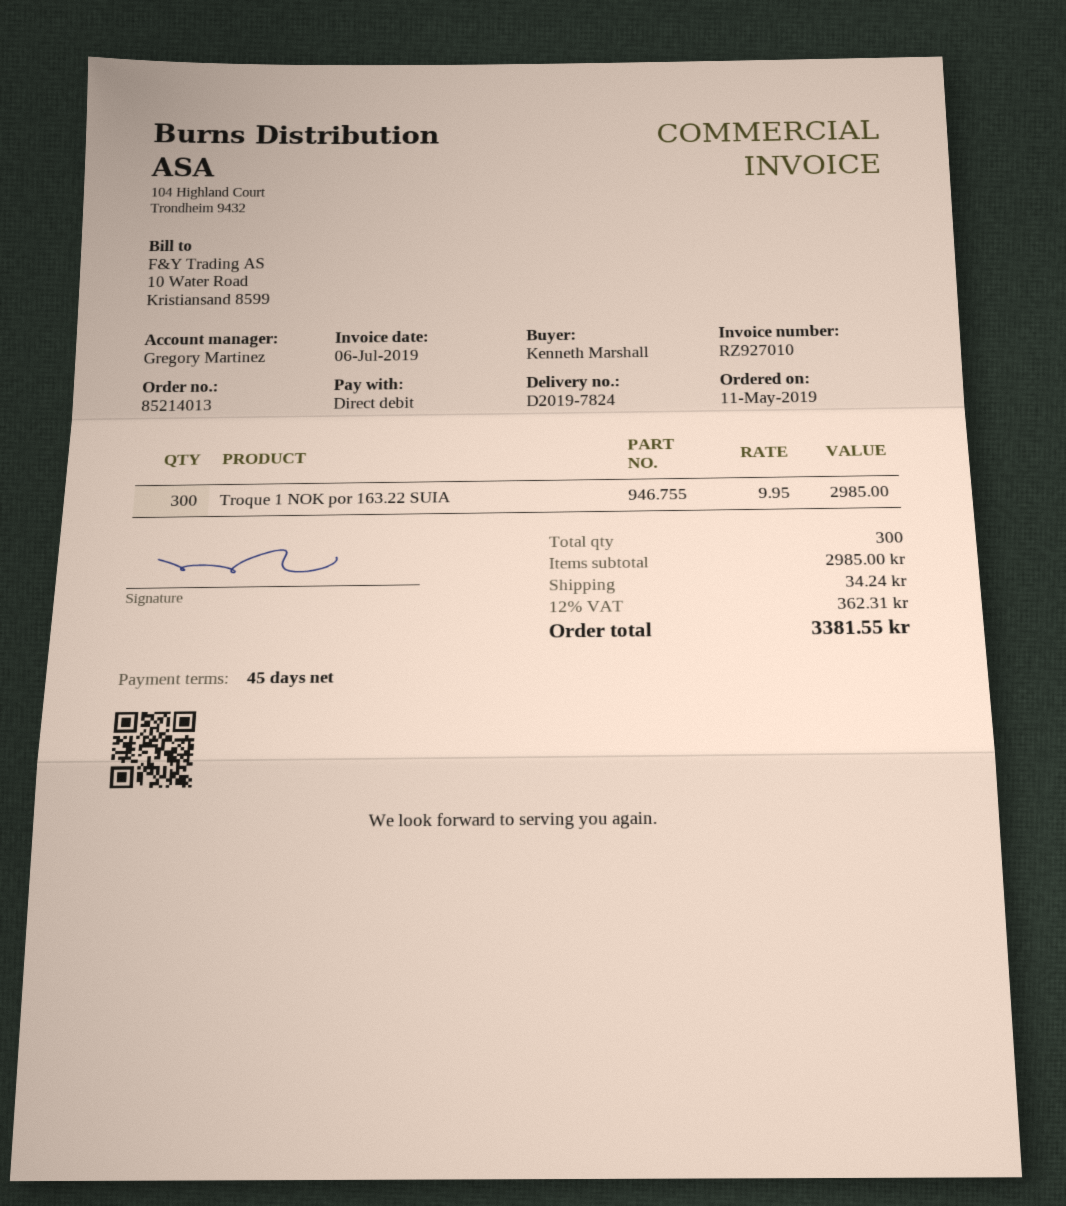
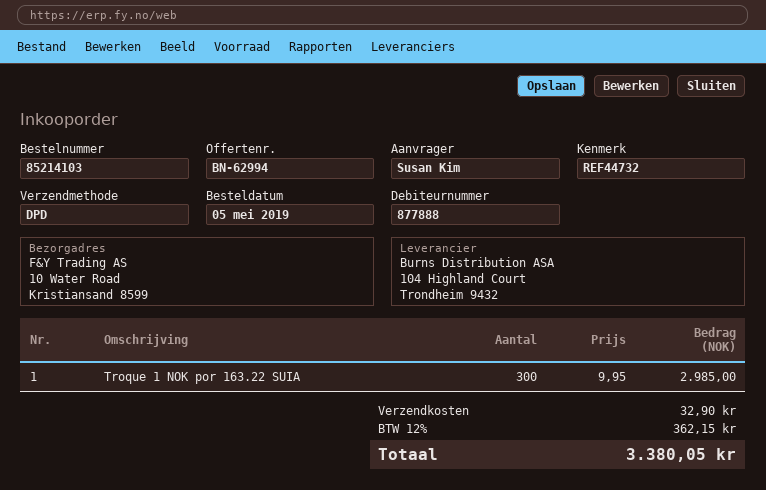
order number: 85214013 -> 85214103
order date: 2019-05-11 -> 2019-05-05
ordered by: Kenneth Marshall -> Susan Kim
shipping: 34.24 -> 32.90
tax: 12% = 362.31 -> 12% = 362.15
total: 3381.55 -> 3380.05

